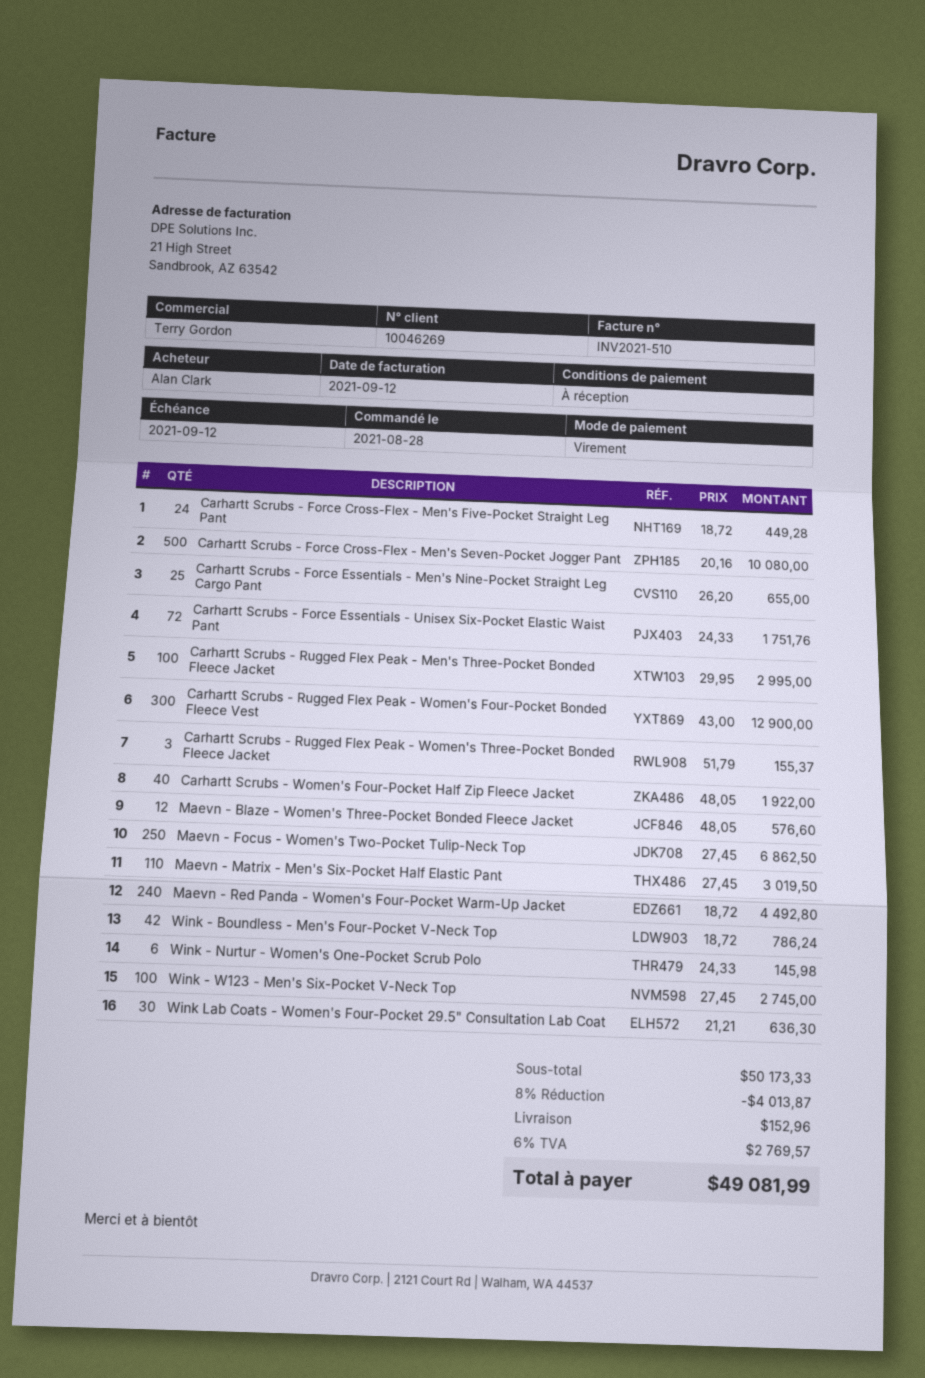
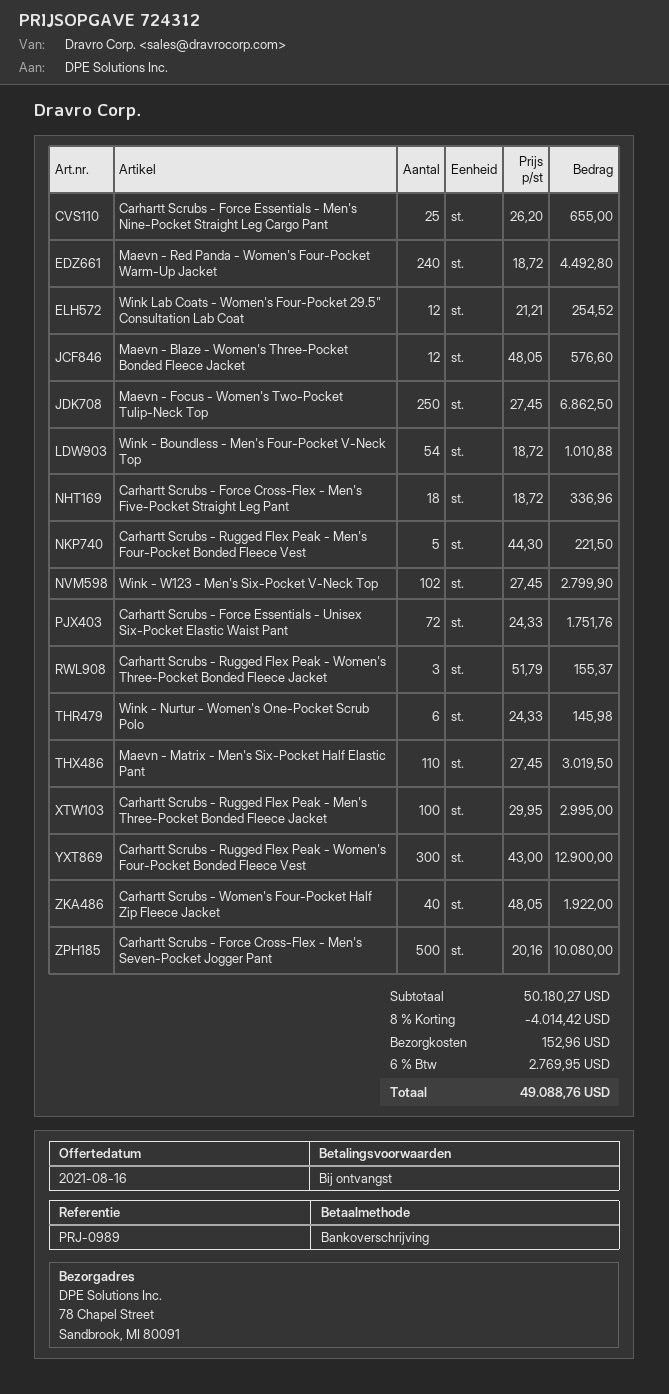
Carhartt Scrubs - Force Cross-Flex - Men's Five-Pocket Straight Leg Pant: 24 x 18.72 = 449.28 -> 18 x 18.72 = 336.96
Wink - Boundless - Men's Four-Pocket V-Neck Top: 42 x 18.72 = 786.24 -> 54 x 18.72 = 1010.88
Wink - W123 - Men's Six-Pocket V-Neck Top: 100 x 27.45 = 2745.00 -> 102 x 27.45 = 2799.90
Wink Lab Coats - Women's Four-Pocket 29.5" Consultation Lab Coat: 30 x 21.21 = 636.30 -> 12 x 21.21 = 254.52
Carhartt Scrubs - Rugged Flex Peak - Men's Four-Pocket Bonded Fleece Vest: none -> 5 x 44.30 = 221.50
subtotal: 50173.33 -> 50180.27
discount: 8% = 4013.87 -> 8% = 4014.42
tax: 6% = 2769.57 -> 6% = 2769.95
total: 49081.99 -> 49088.76

